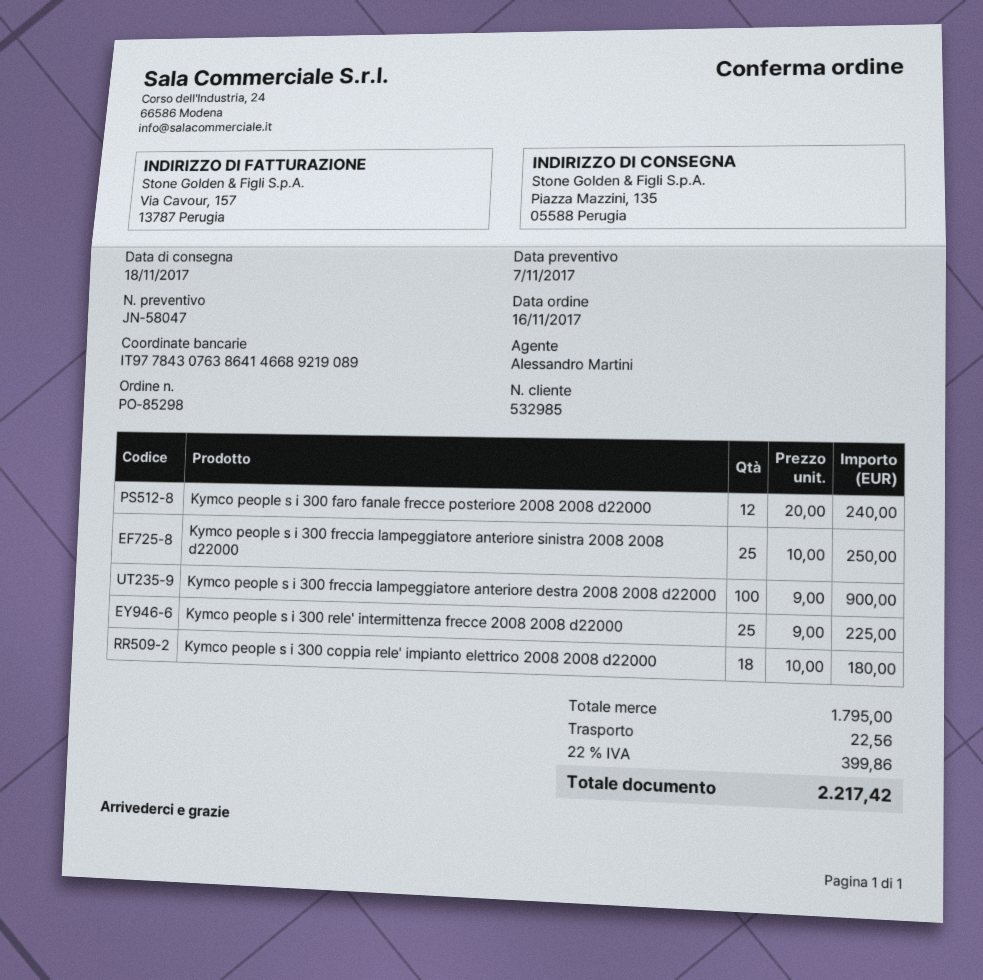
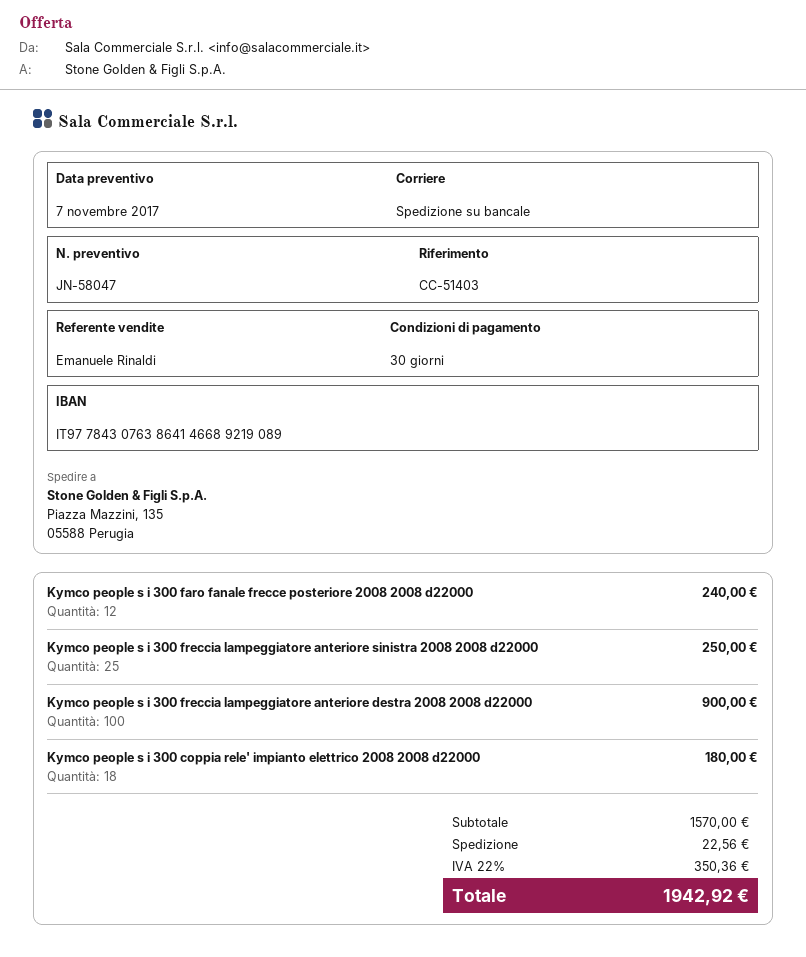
sales rep: Alessandro Martini -> Emanuele Rinaldi
Kymco people s i 300 rele' intermittenza frecce 2008 2008 d22000: 25 for 225.00 -> none
subtotal: 1795.00 -> 1570.00
tax: 22% = 399.86 -> 22% = 350.36
total: 2217.42 -> 1942.92

